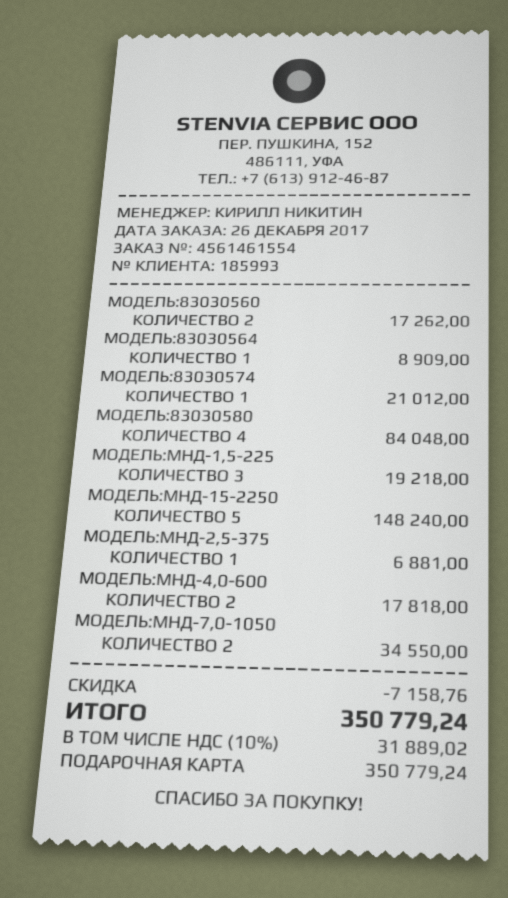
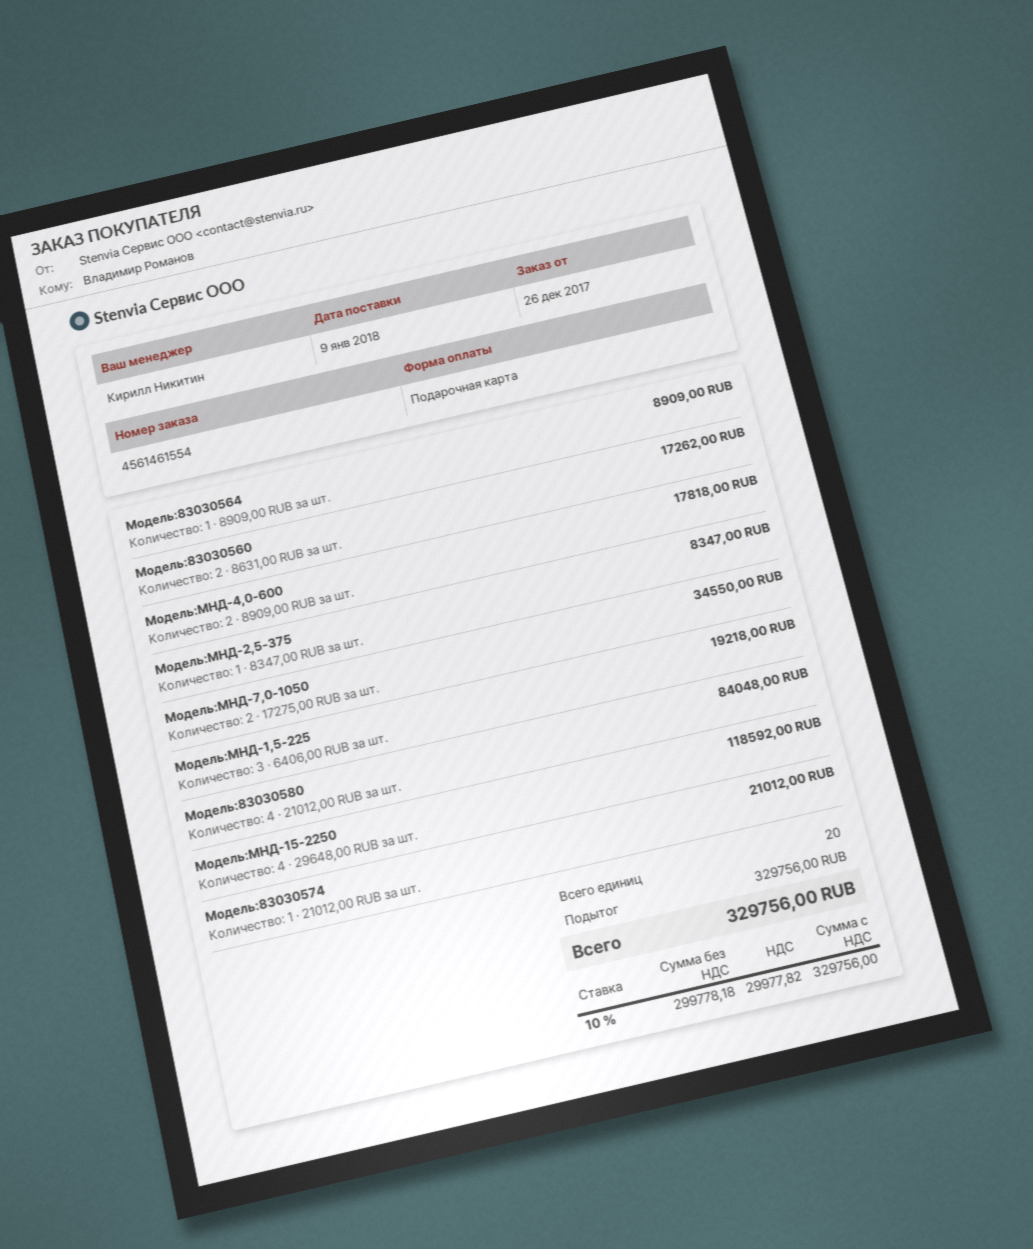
МОДЕЛЬ:МНД-15-2250: 5 for 148240.00 -> 4 for 118592.00
МОДЕЛЬ:МНД-2,5-375: 1 for 6881.00 -> 1 for 8347.00
discount: 7158.76 -> none
tax: 10% = 31889.02 -> 10% = 29977.82
total: 350779.24 -> 329756.00

